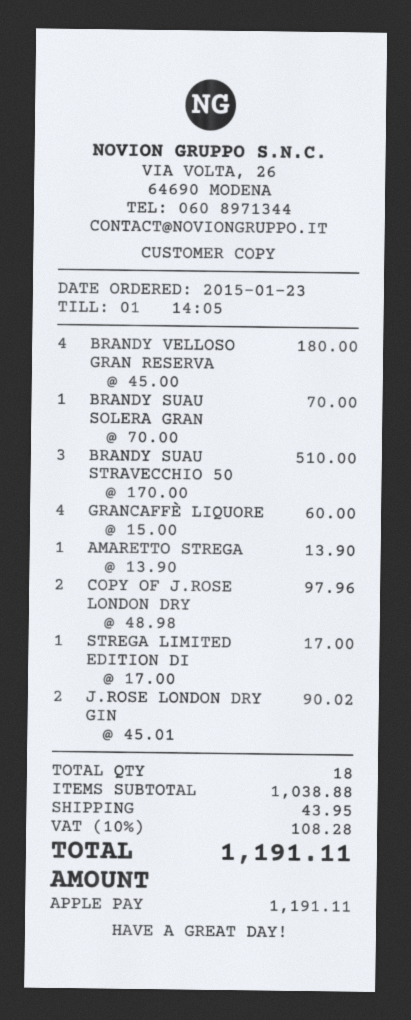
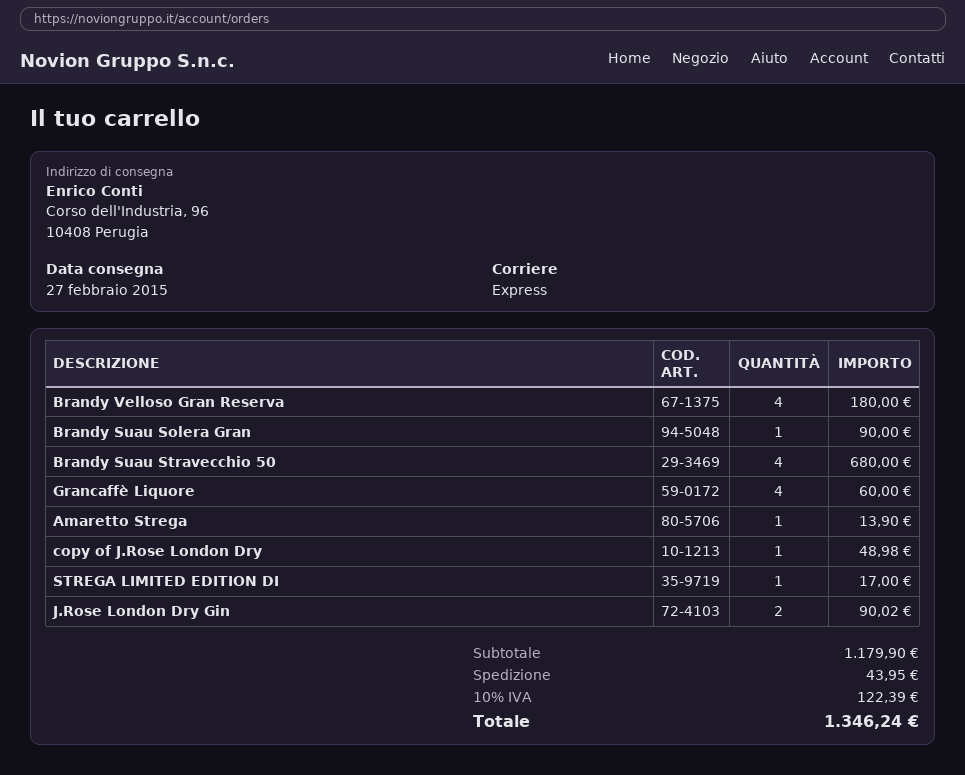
BRANDY SUAU SOLERA GRAN: 1 for 70.00 -> 1 for 90.00
BRANDY SUAU STRAVECCHIO 50: 3 for 510.00 -> 4 for 680.00
COPY OF J.ROSE LONDON DRY: 2 for 97.96 -> 1 for 48.98
subtotal: 1038.88 -> 1179.90
tax: 10% = 108.28 -> 10% = 122.39
total: 1191.11 -> 1346.24

